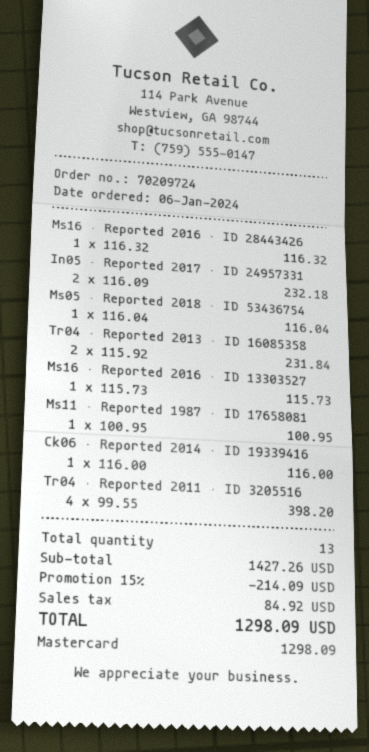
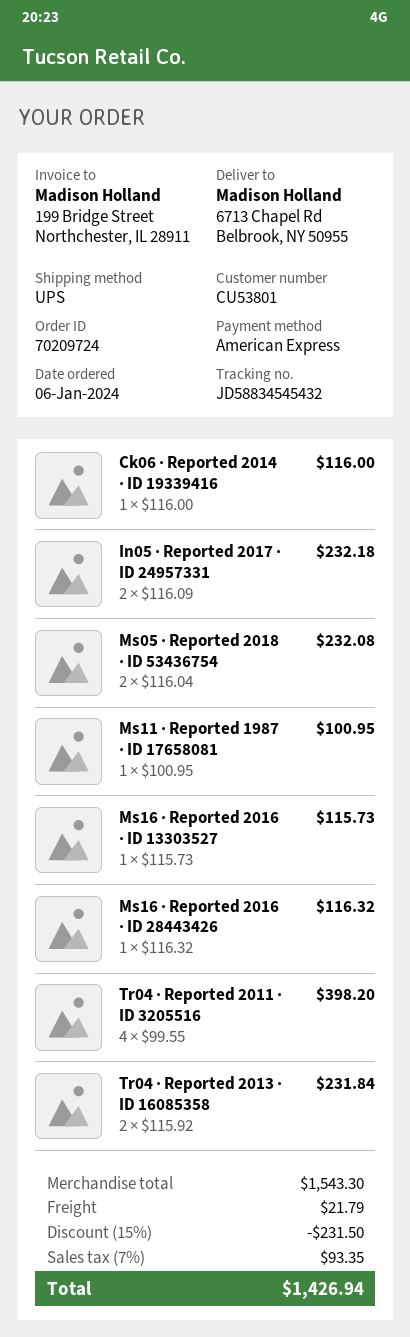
payment method: Mastercard -> American Express
Ms05 · Reported 2018 · ID 53436754: 1 x 116.04 = 116.04 -> 2 x 116.04 = 232.08
subtotal: 1427.26 -> 1543.30
discount: 15% = 214.09 -> 15% = 231.50
shipping: none -> 21.79
tax: 84.92 -> 93.35
total: 1298.09 -> 1426.94

